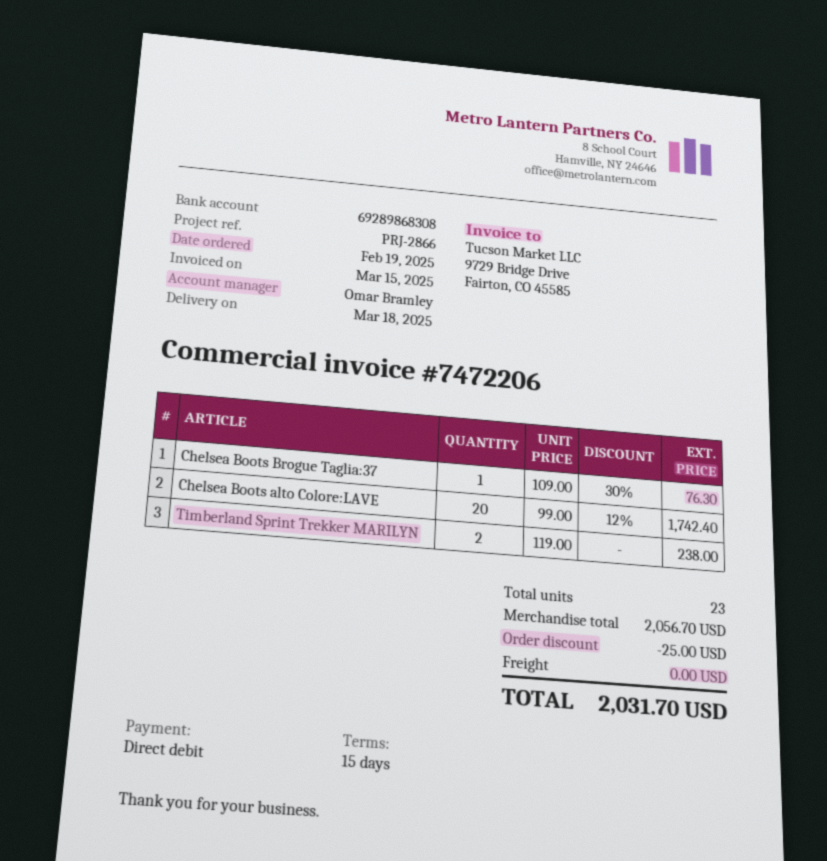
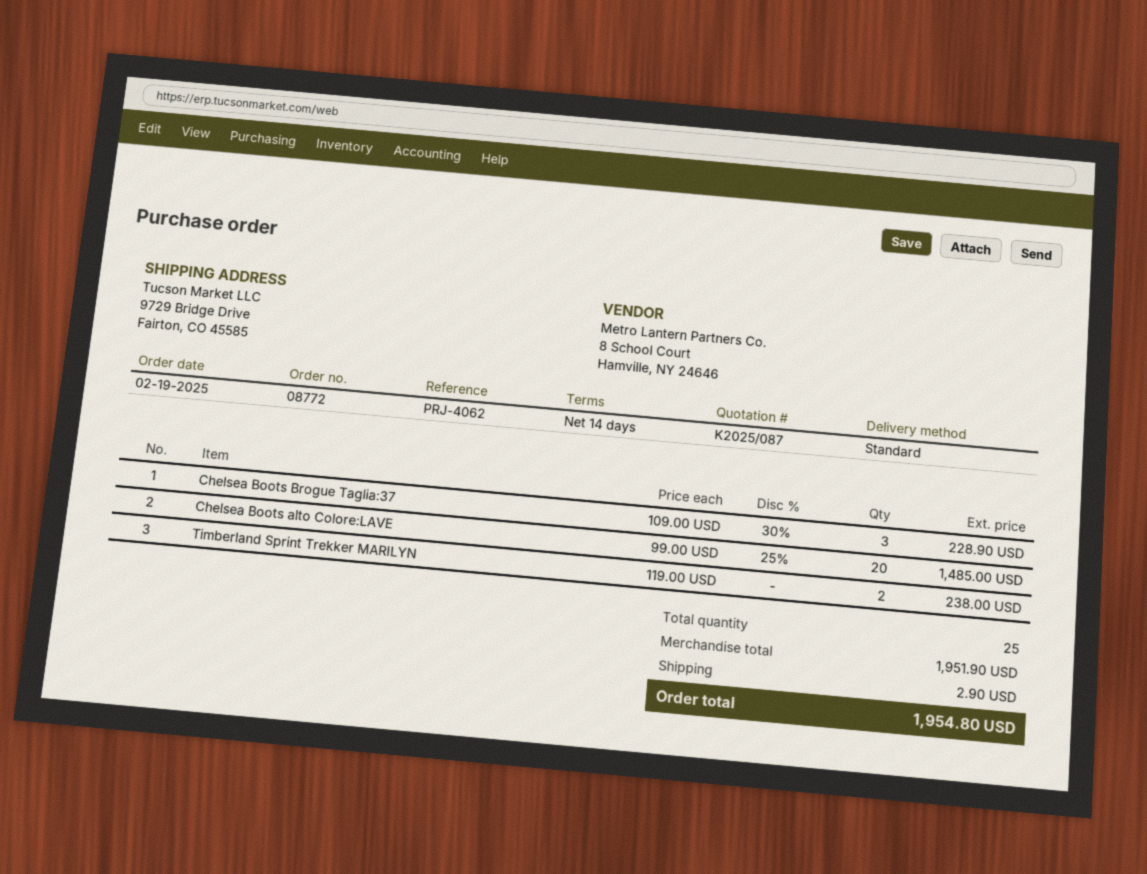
payment terms: 15 days -> 14 days
reference: PRJ-2866 -> PRJ-4062
Chelsea Boots Brogue Taglia:37: 1 x 109.00 - 30% = 76.30 -> 3 x 109.00 - 30% = 228.90
Chelsea Boots alto Colore:LAVE: 20 x 99.00 - 12% = 1742.40 -> 20 x 99.00 - 25% = 1485.00
total quantity: 23 -> 25
subtotal: 2056.70 -> 1951.90
discount: 25.00 -> none
shipping: 0.00 -> 2.90
total: 2031.70 -> 1954.80

